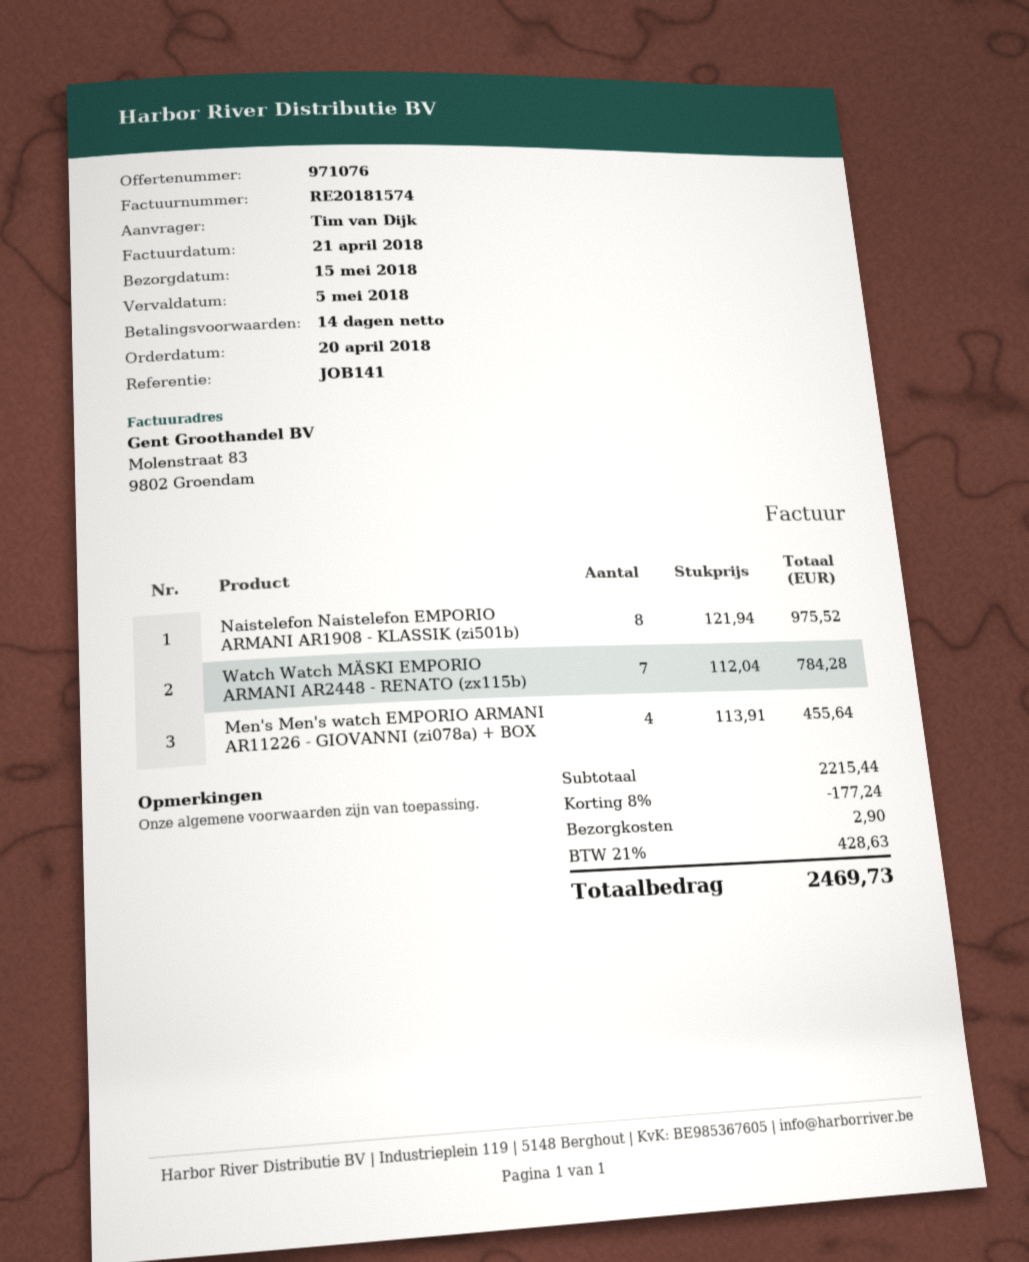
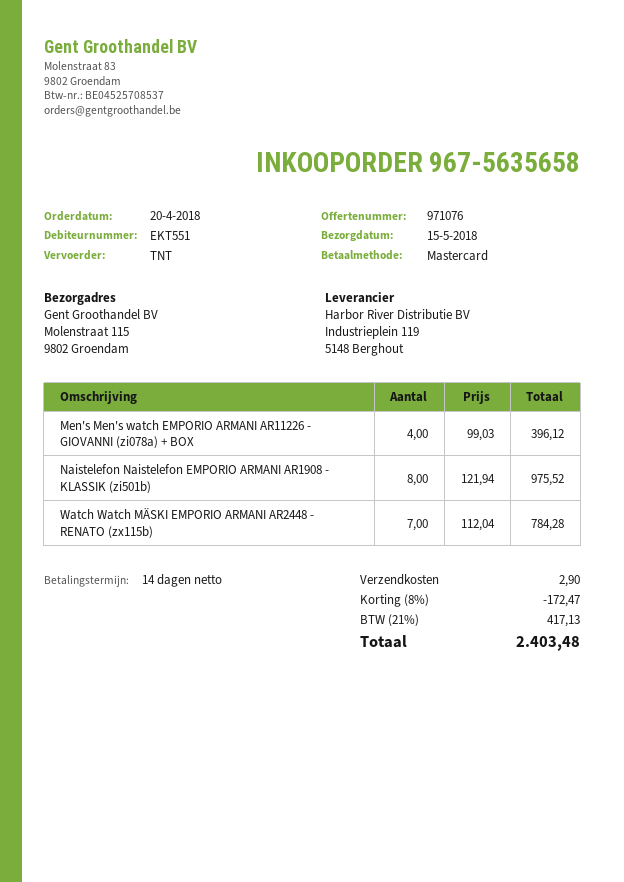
Men's Men's watch EMPORIO ARMANI AR11226 - GIOVANNI (zi078a) + BOX: 4 x 113.91 = 455.64 -> 4 x 99.03 = 396.12
discount: 8% = 177.24 -> 8% = 172.47
tax: 21% = 428.63 -> 21% = 417.13
total: 2469.73 -> 2403.48

